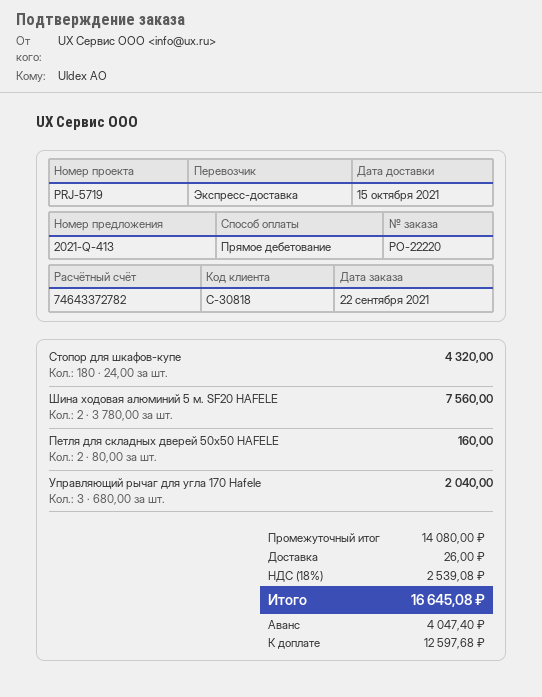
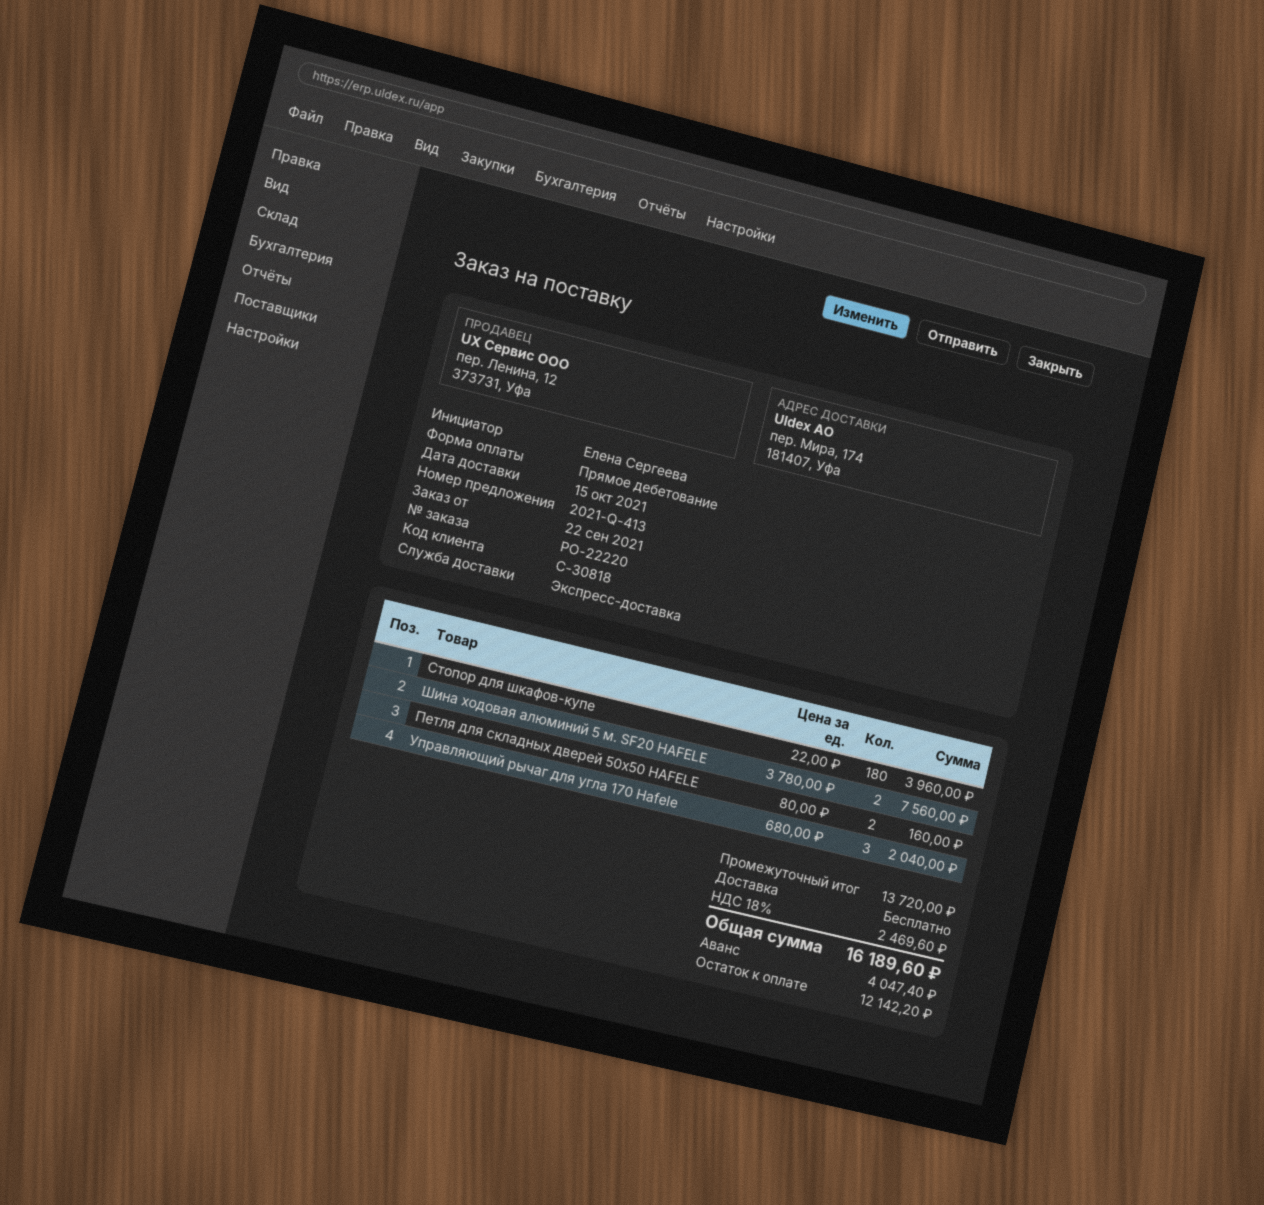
Стопор для шкафов-купе: 180 x 24.00 = 4320.00 -> 180 x 22.00 = 3960.00
subtotal: 14080.00 -> 13720.00
shipping: 26.00 -> 0.00
tax: 18% = 2539.08 -> 18% = 2469.60
total: 16645.08 -> 16189.60
balance: 12597.68 -> 12142.20

